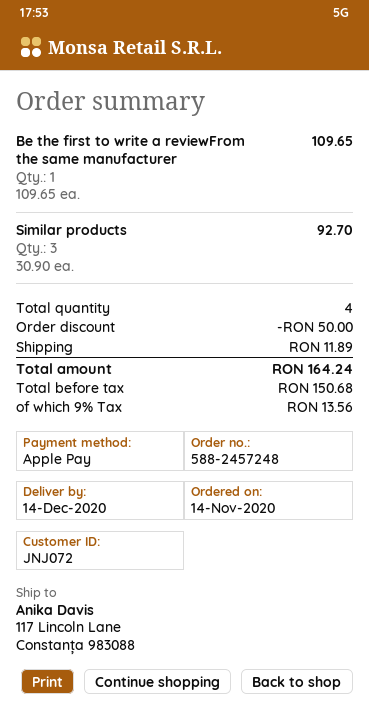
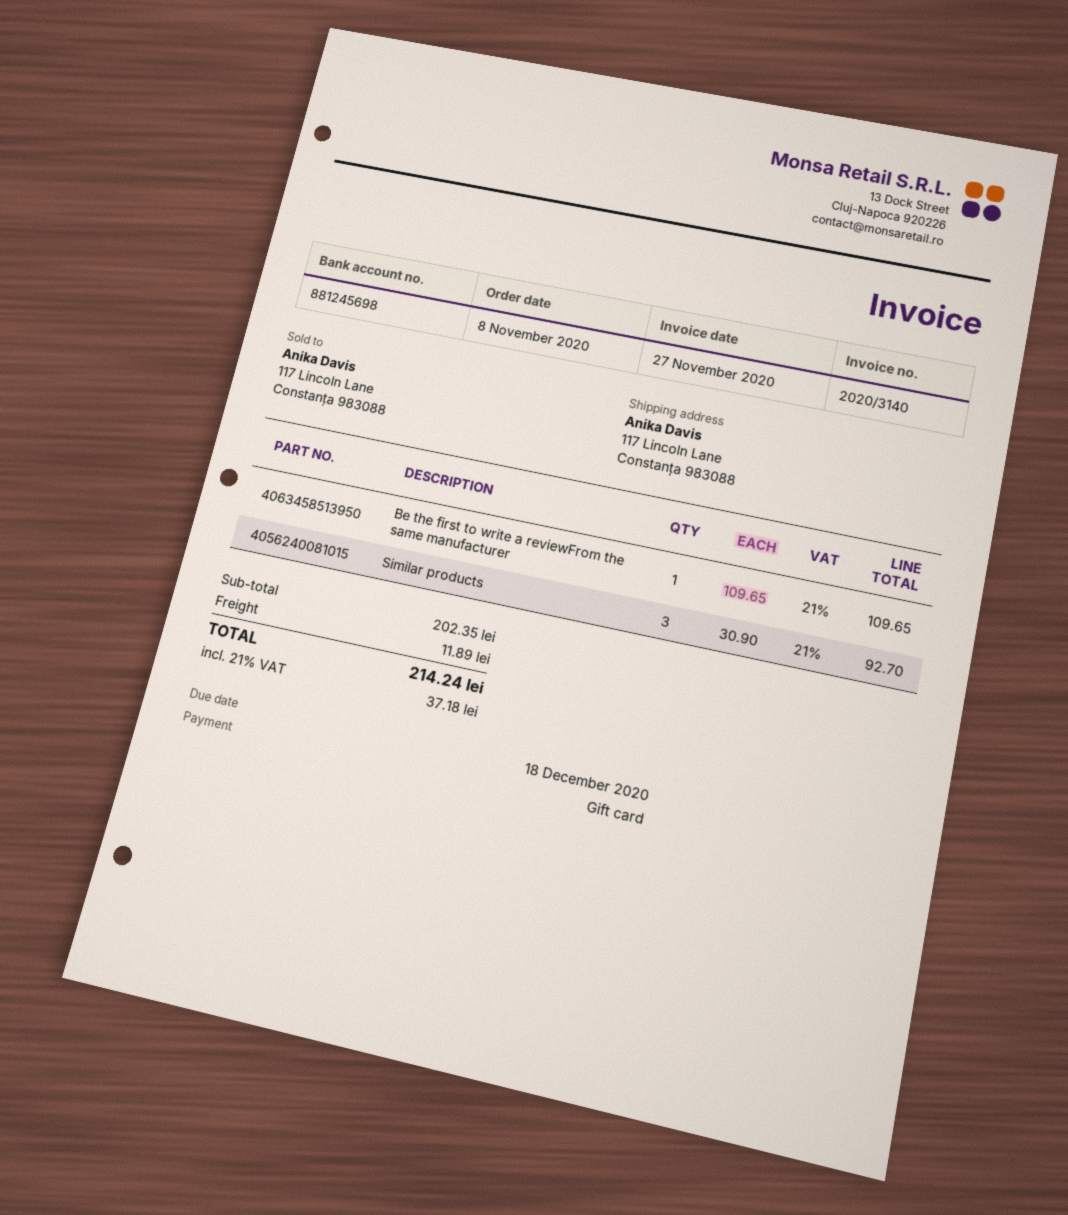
order date: 2020-11-14 -> 2020-11-08
payment method: Apple Pay -> gift card
discount: 50.00 -> none
tax: 9% = 13.56 -> 21% = 37.18
total: 164.24 -> 214.24

